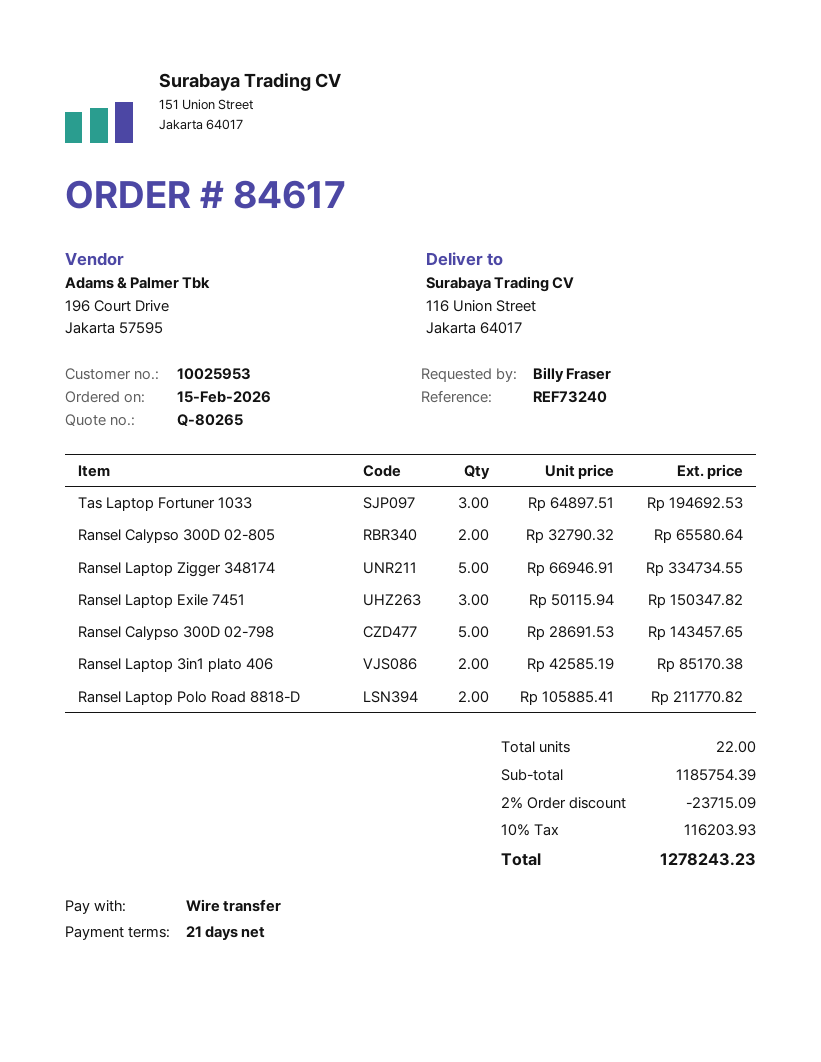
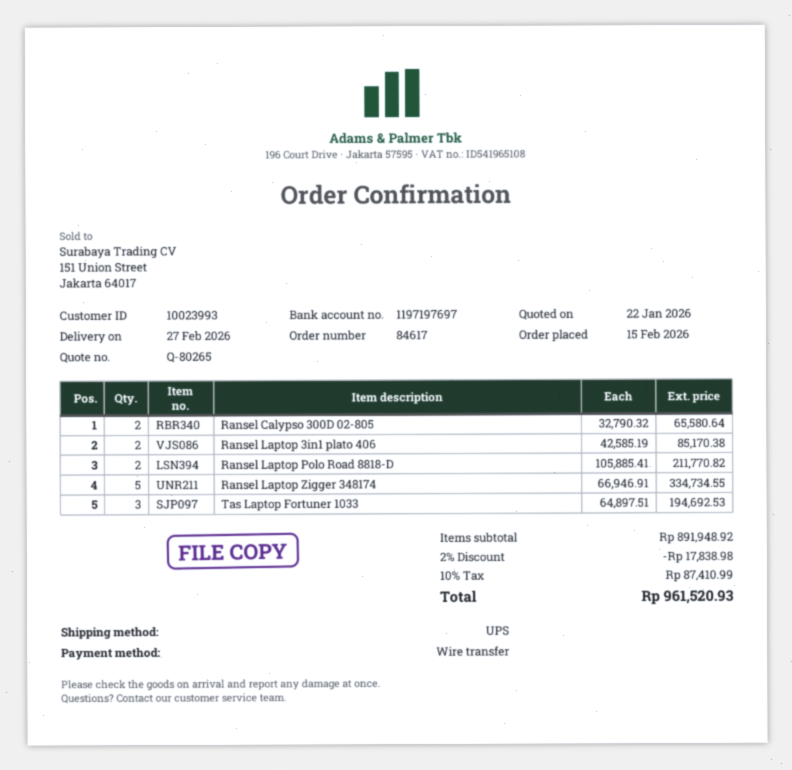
customer number: 10025953 -> 10023993
Ransel Laptop Exile 7451: 3 x 50115.94 = 150347.82 -> none
Ransel Calypso 300D 02-798: 5 x 28691.53 = 143457.65 -> none
subtotal: 1185754.39 -> 891948.92
discount: 2% = 23715.09 -> 2% = 17838.98
tax: 10% = 116203.93 -> 10% = 87410.99
total: 1278243.23 -> 961520.93

